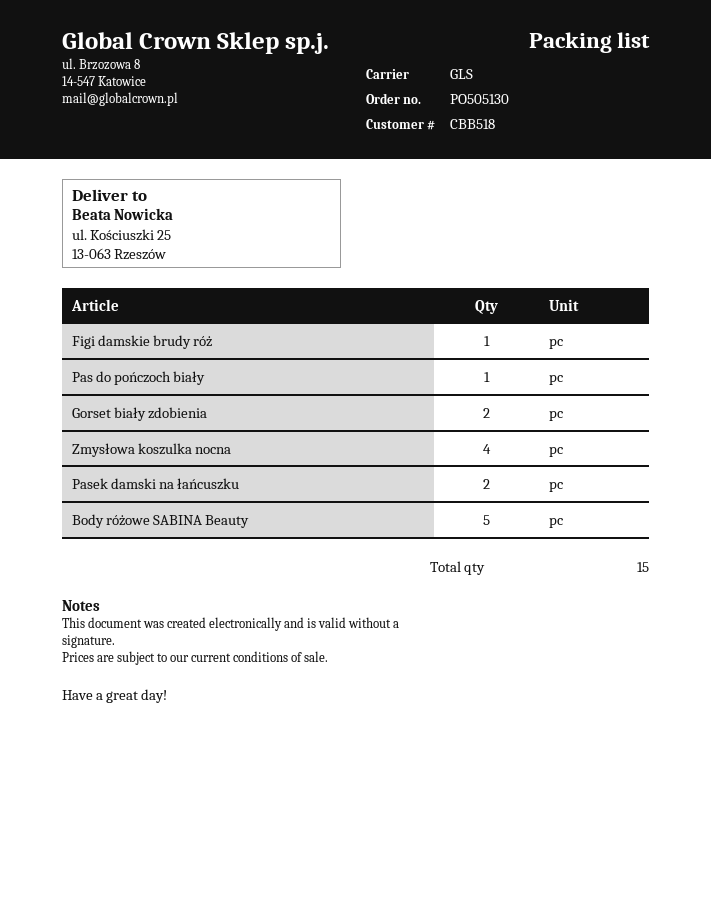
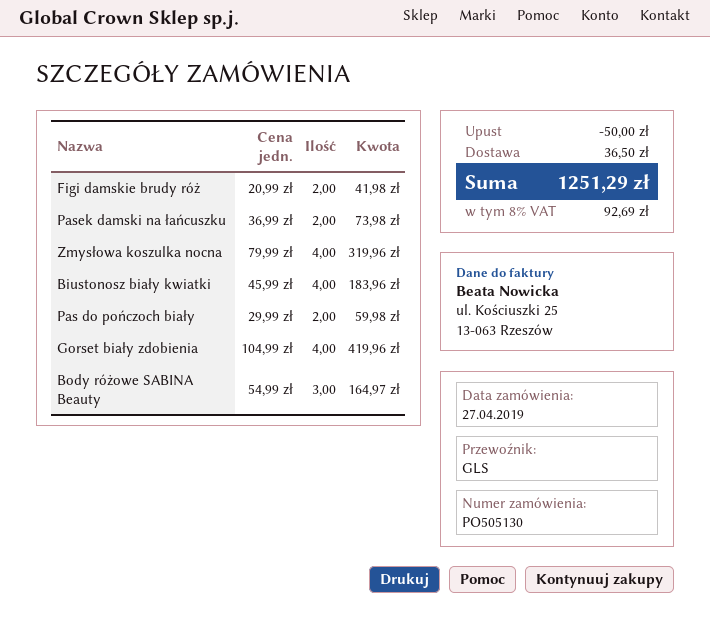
Figi damskie brudy róż: 1 -> 2
Pas do pończoch biały: 1 -> 2
Gorset biały zdobienia: 2 -> 4
Body różowe SABINA Beauty: 5 -> 3
Biustonosz biały kwiatki: none -> 4

